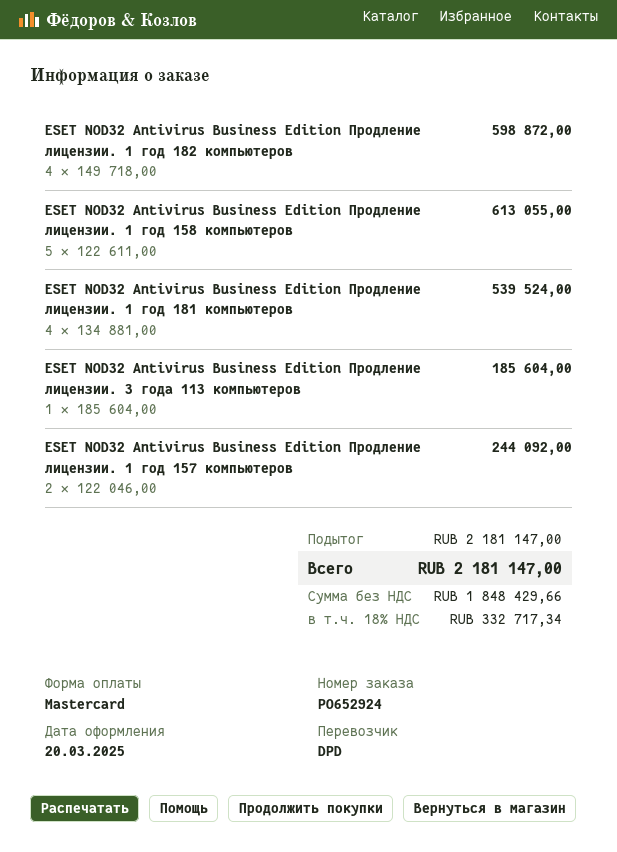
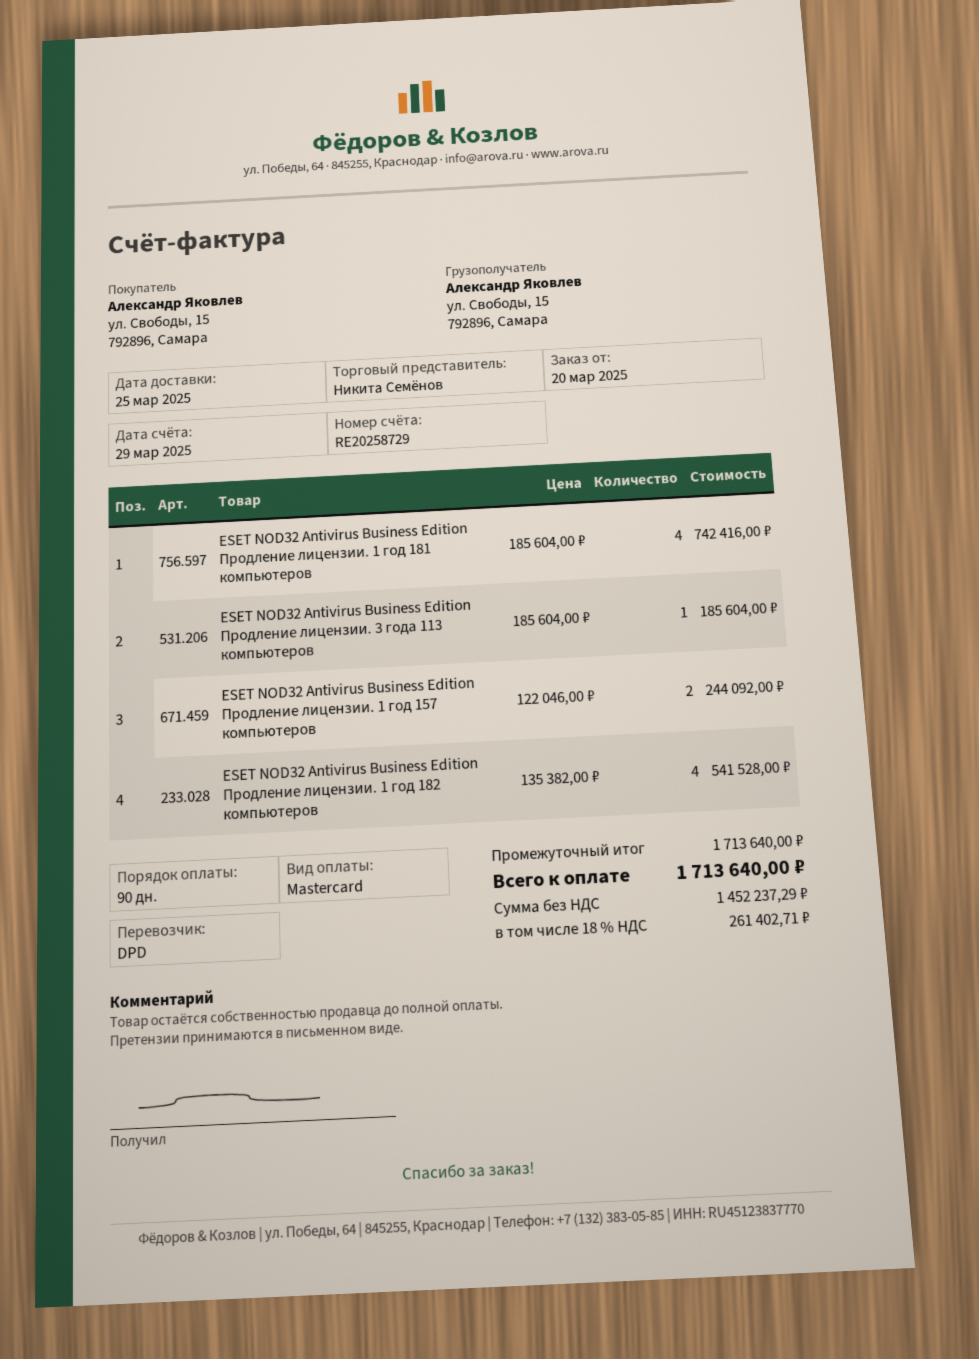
ESET NOD32 Antivirus Business Edition Продление лицензии. 1 год 182 компьютеров: 4 x 149718.00 = 598872.00 -> 4 x 135382.00 = 541528.00
ESET NOD32 Antivirus Business Edition Продление лицензии. 1 год 158 компьютеров: 5 x 122611.00 = 613055.00 -> none
ESET NOD32 Antivirus Business Edition Продление лицензии. 1 год 181 компьютеров: 4 x 134881.00 = 539524.00 -> 4 x 185604.00 = 742416.00
subtotal: 2181147.00 -> 1713640.00
net: 1848429.66 -> 1452237.29
tax: 18% = 332717.34 -> 18% = 261402.71
total: 2181147.00 -> 1713640.00

